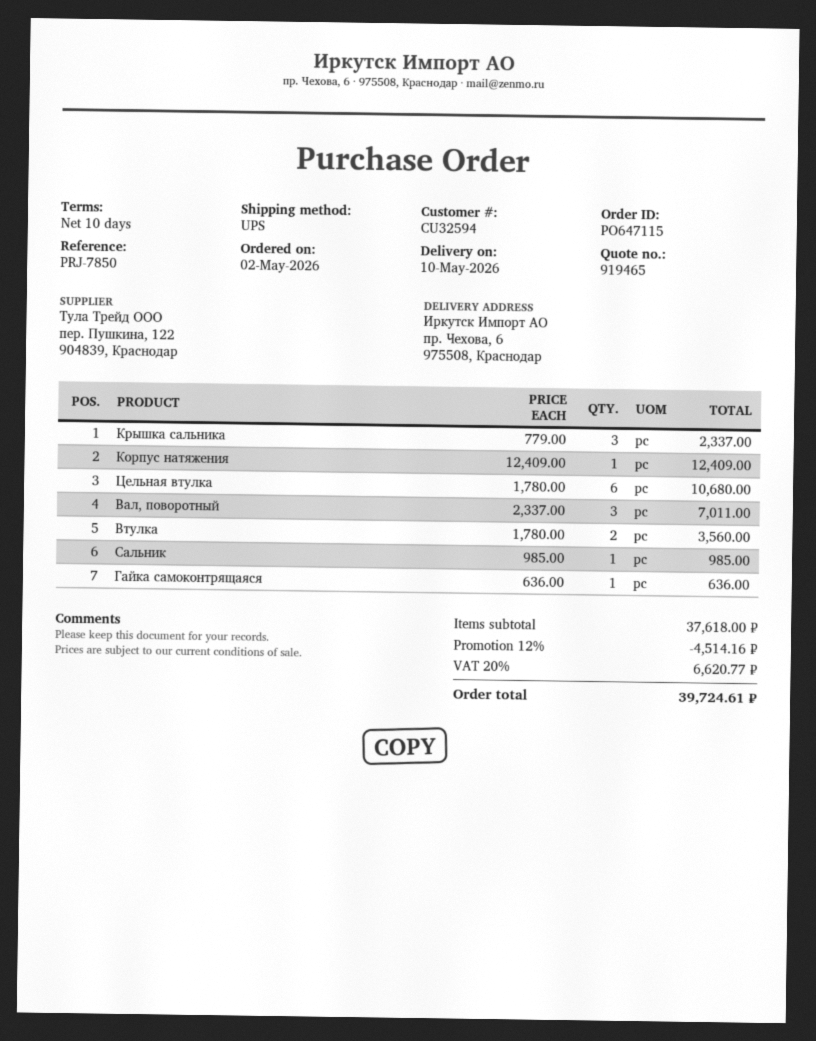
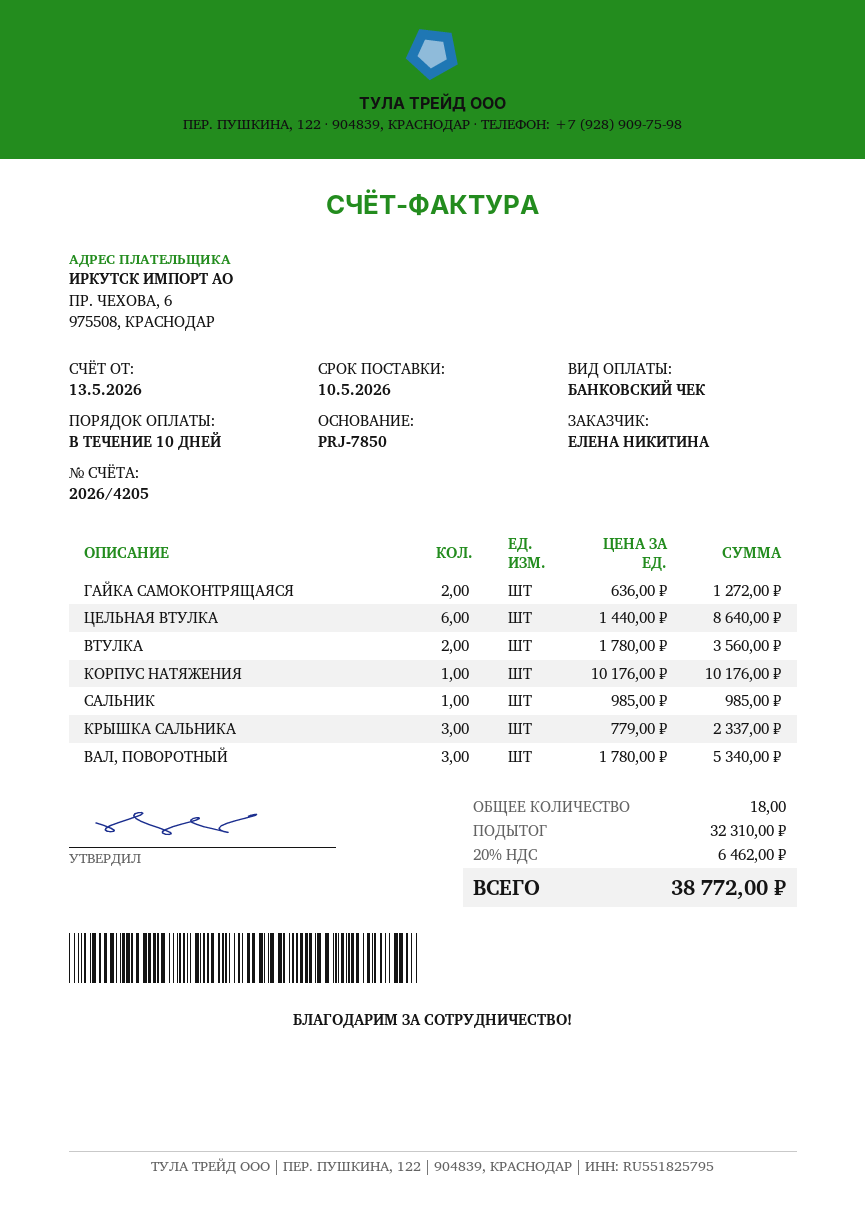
Корпус натяжения: 1 x 12409.00 = 12409.00 -> 1 x 10176.00 = 10176.00
Цельная втулка: 6 x 1780.00 = 10680.00 -> 6 x 1440.00 = 8640.00
Вал, поворотный: 3 x 2337.00 = 7011.00 -> 3 x 1780.00 = 5340.00
Гайка самоконтрящаяся: 1 x 636.00 = 636.00 -> 2 x 636.00 = 1272.00
subtotal: 37618.00 -> 32310.00
discount: 12% = 4514.16 -> none
tax: 20% = 6620.77 -> 20% = 6462.00
total: 39724.61 -> 38772.00

